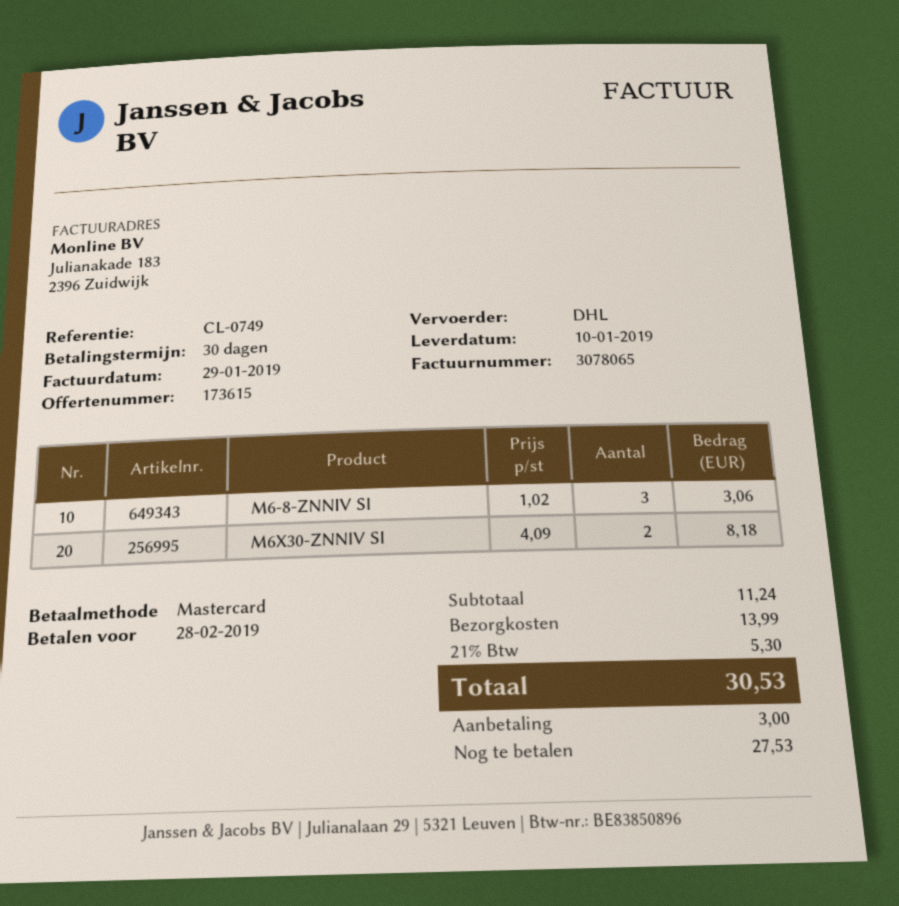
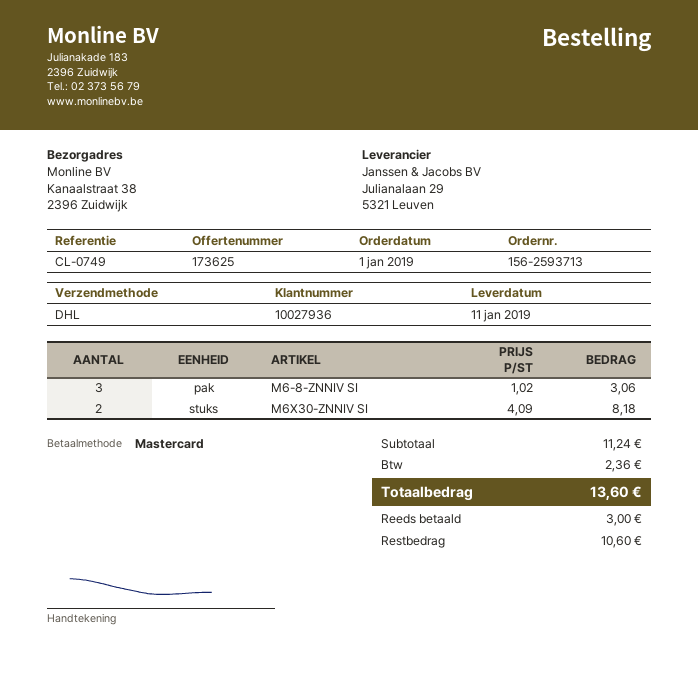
quote number: 173615 -> 173625
delivery date: 2019-01-10 -> 2019-01-11
shipping: 13.99 -> none
tax: 5.30 -> 2.36
total: 30.53 -> 13.60
balance: 27.53 -> 10.60

